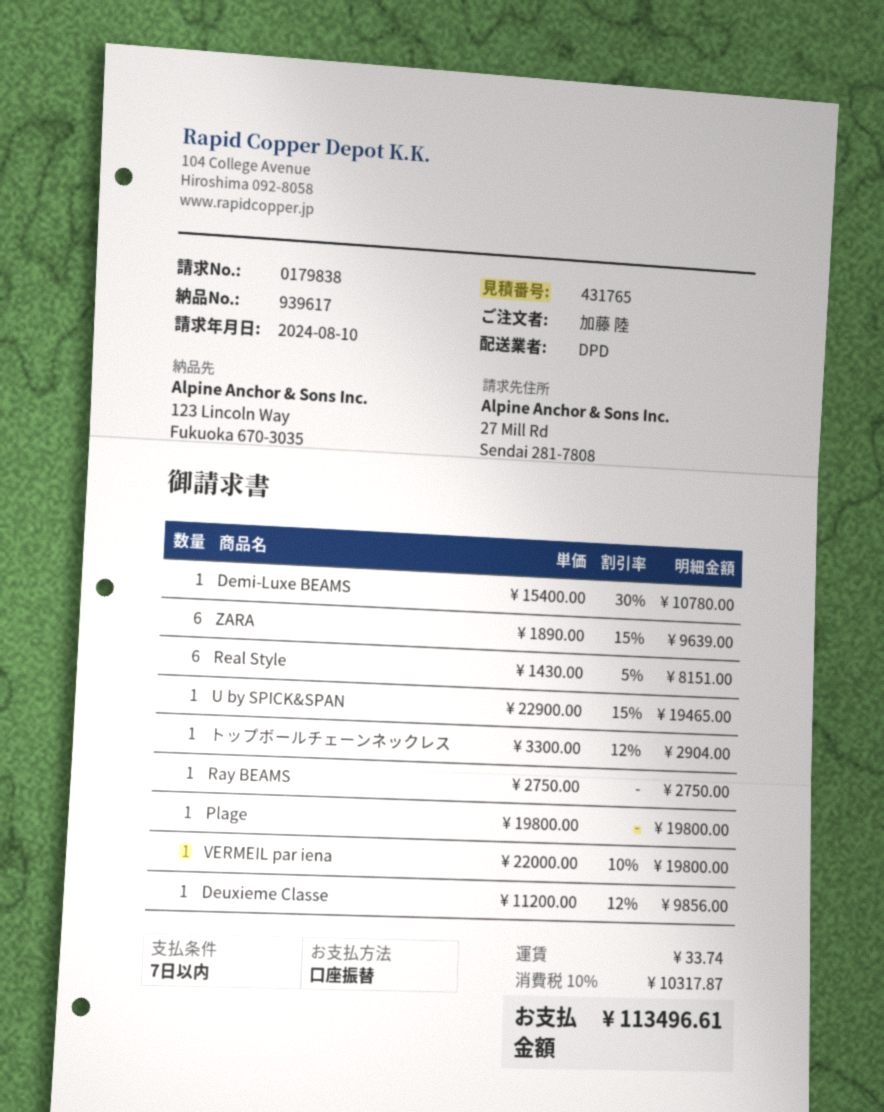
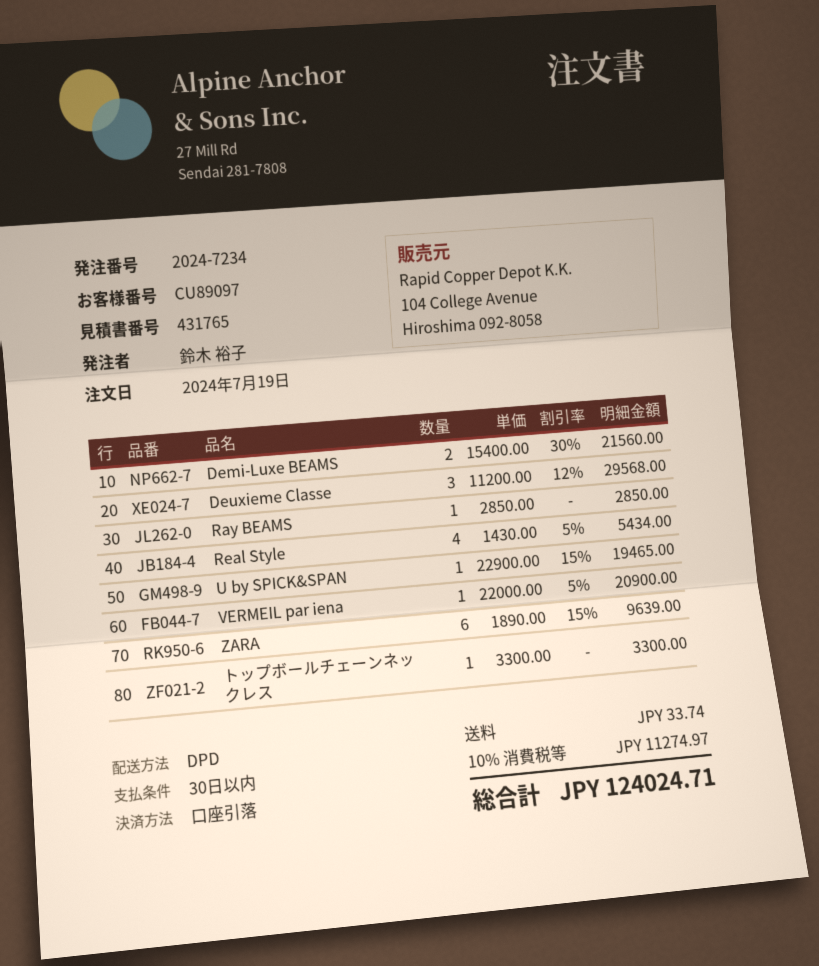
payment terms: 7 days -> 30 days
ordered by: 加藤 陸 -> 鈴木 裕子
Demi-Luxe BEAMS: 1 x 15400.00 - 30% = 10780.00 -> 2 x 15400.00 - 30% = 21560.00
Real Style: 6 x 1430.00 - 5% = 8151.00 -> 4 x 1430.00 - 5% = 5434.00
トップボールチェーンネックレス: 1 x 3300.00 - 12% = 2904.00 -> 1 x 3300.00 = 3300.00
Ray BEAMS: 1 x 2750.00 = 2750.00 -> 1 x 2850.00 = 2850.00
Plage: 1 x 19800.00 = 19800.00 -> none
VERMEIL par iena: 1 x 22000.00 - 10% = 19800.00 -> 1 x 22000.00 - 5% = 20900.00
Deuxieme Classe: 1 x 11200.00 - 12% = 9856.00 -> 3 x 11200.00 - 12% = 29568.00
tax: 10% = 10317.87 -> 10% = 11274.97
total: 113496.61 -> 124024.71

